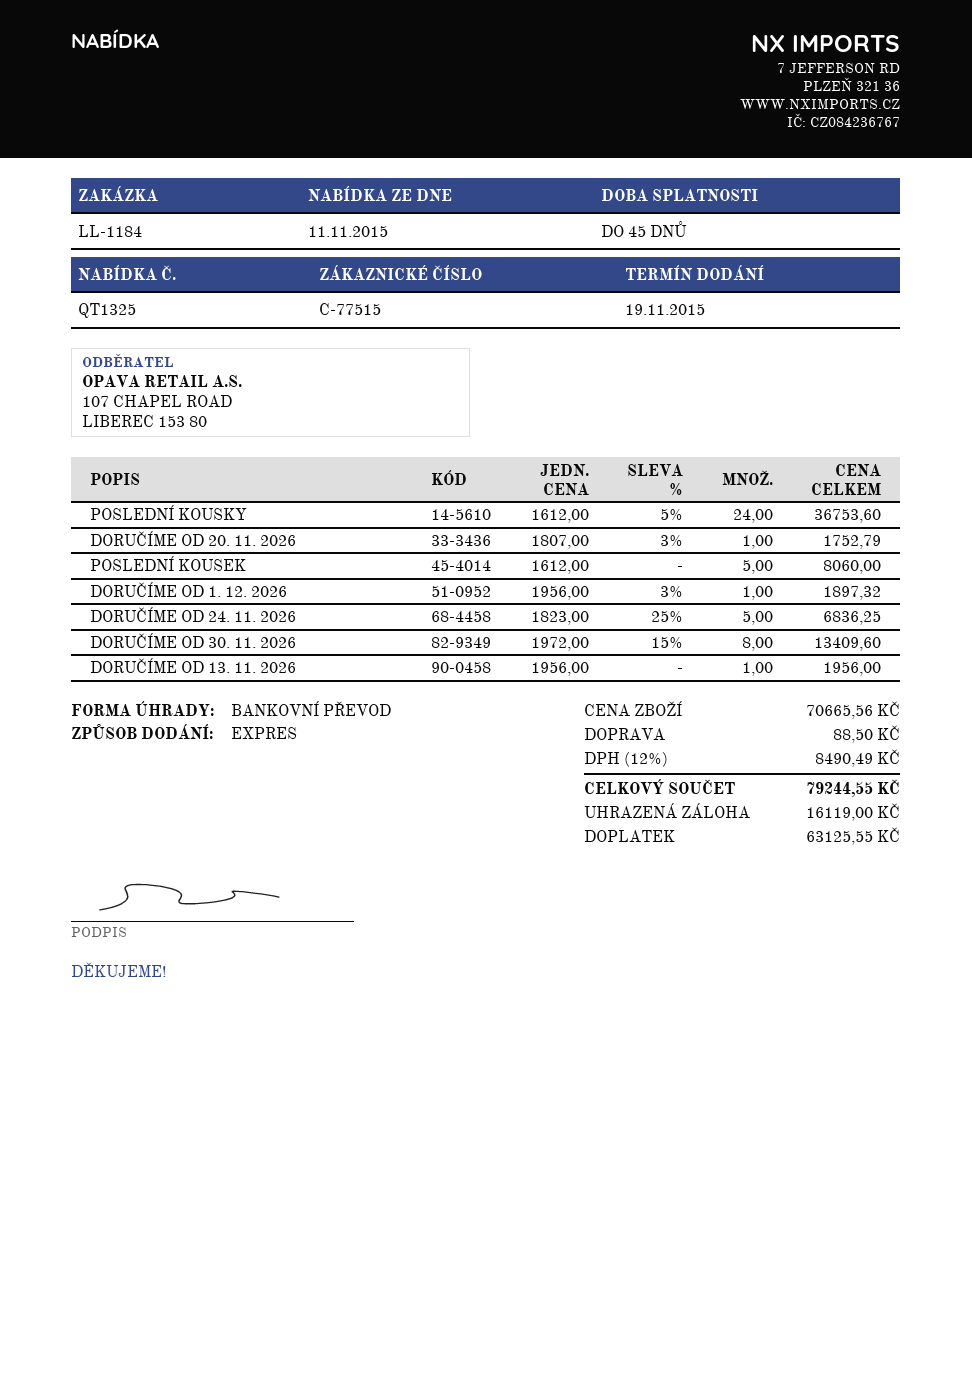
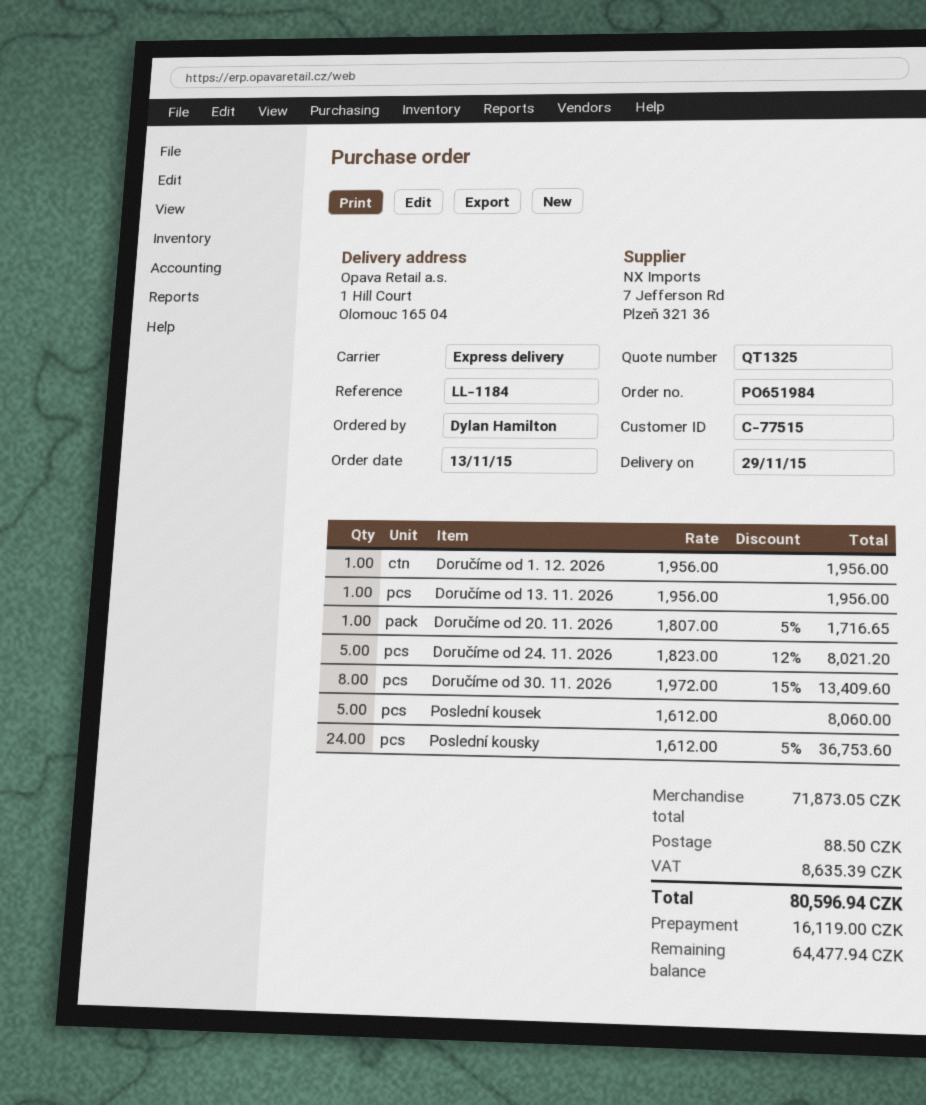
delivery date: 2015-11-19 -> 2015-11-29
DORUČÍME OD 20. 11. 2026: 1 x 1807.00 - 3% = 1752.79 -> 1 x 1807.00 - 5% = 1716.65
DORUČÍME OD 1. 12. 2026: 1 x 1956.00 - 3% = 1897.32 -> 1 x 1956.00 = 1956.00
DORUČÍME OD 24. 11. 2026: 5 x 1823.00 - 25% = 6836.25 -> 5 x 1823.00 - 12% = 8021.20
subtotal: 70665.56 -> 71873.05
tax: 8490.49 -> 8635.39
total: 79244.55 -> 80596.94
balance: 63125.55 -> 64477.94

